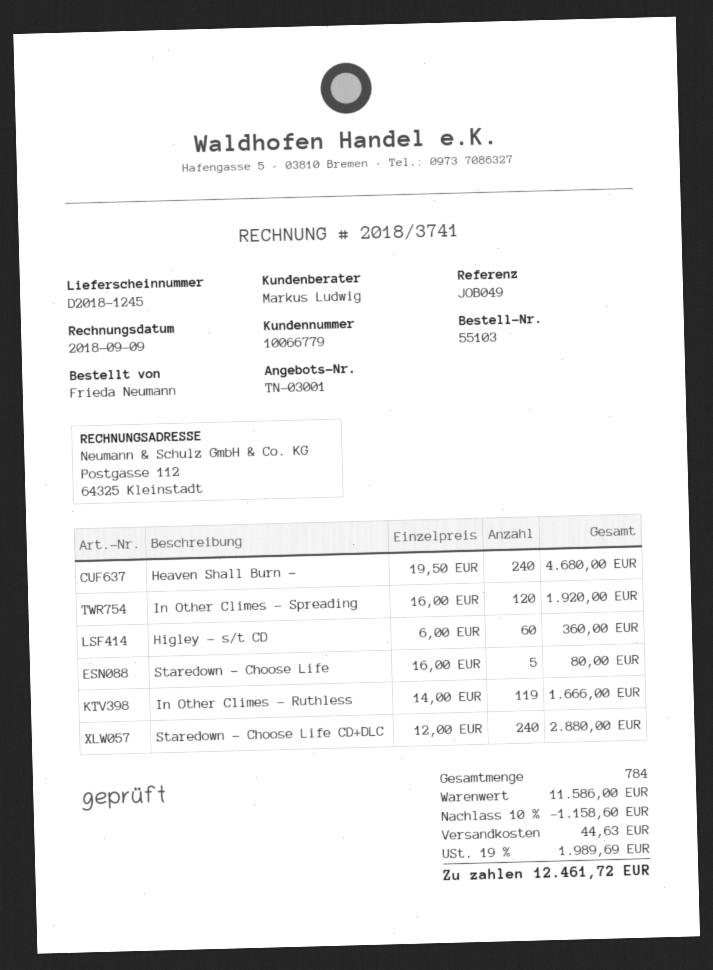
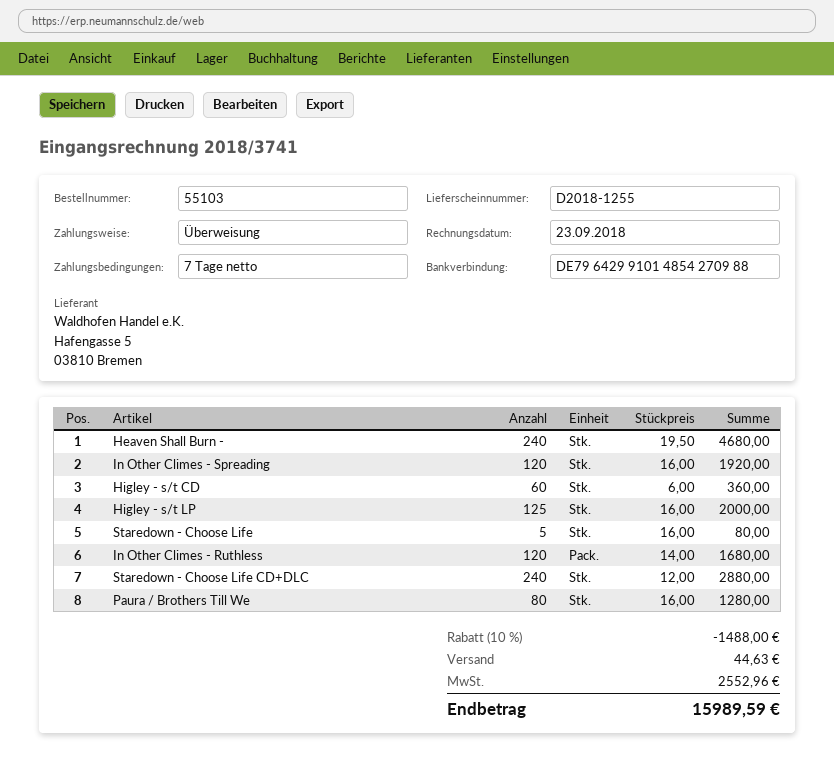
delivery note number: D2018-1245 -> D2018-1255
invoice date: 2018-09-09 -> 2018-09-23
In Other Climes - Ruthless: 119 x 14.00 = 1666.00 -> 120 x 14.00 = 1680.00
Higley - s/t LP: none -> 125 x 16.00 = 2000.00
Paura / Brothers Till We: none -> 80 x 16.00 = 1280.00
discount: 10% = 1158.60 -> 10% = 1488.00
tax: 1989.69 -> 2552.96
total: 12461.72 -> 15989.59

